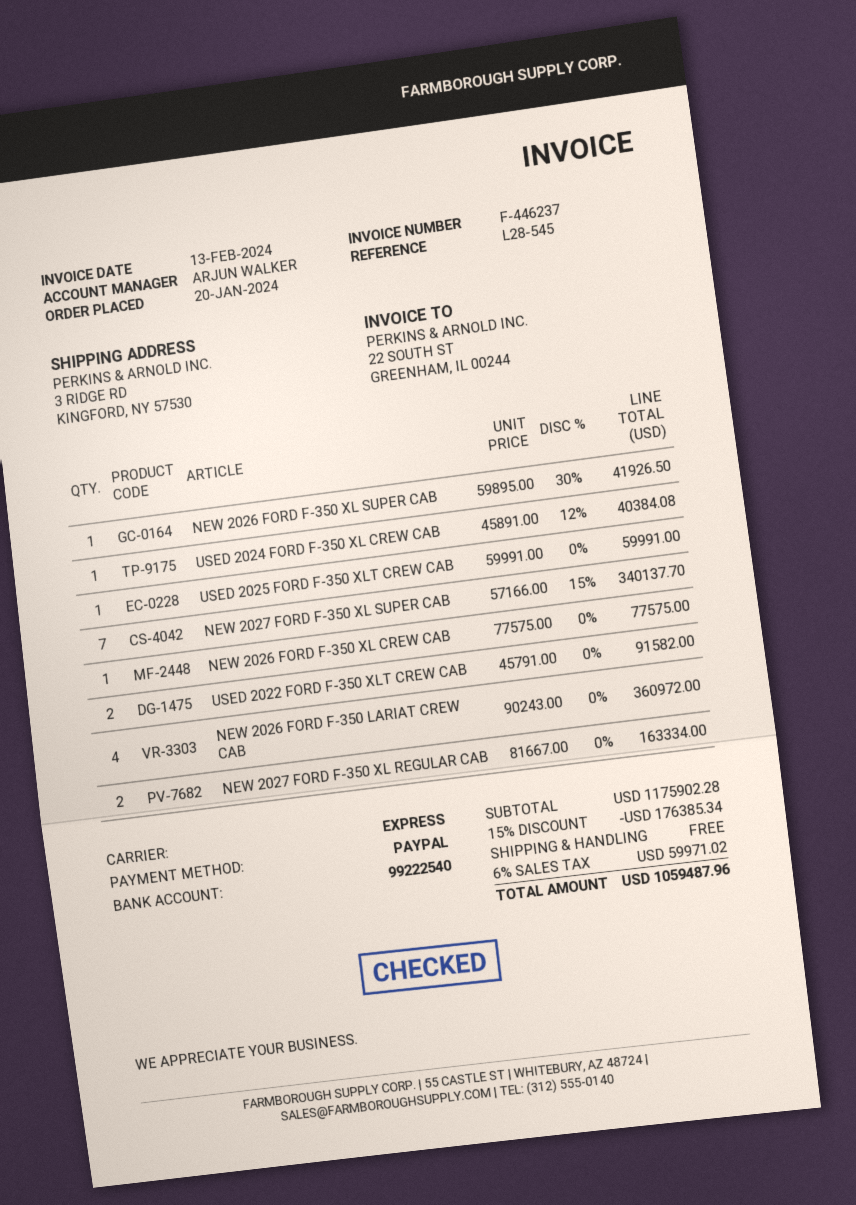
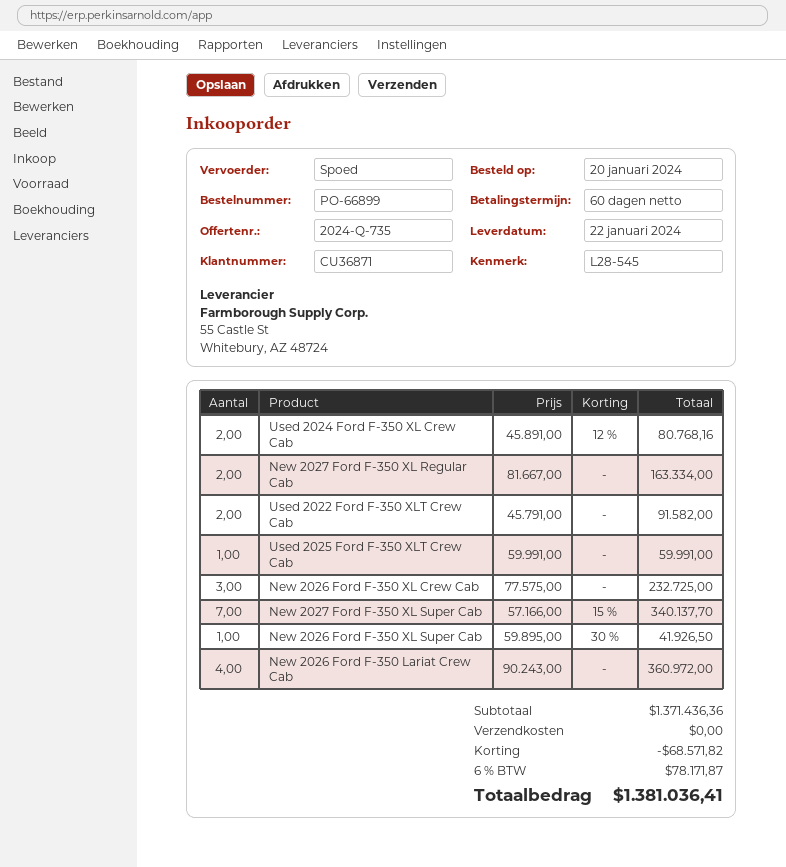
USED 2024 FORD F-350 XL CREW CAB: 1 x 45891.00 - 12% = 40384.08 -> 2 x 45891.00 - 12% = 80768.16
NEW 2026 FORD F-350 XL CREW CAB: 1 x 77575.00 = 77575.00 -> 3 x 77575.00 = 232725.00
subtotal: 1175902.28 -> 1371436.36
discount: 176385.34 -> 68571.82
tax: 6% = 59971.02 -> 6% = 78171.87
total: 1059487.96 -> 1381036.41

